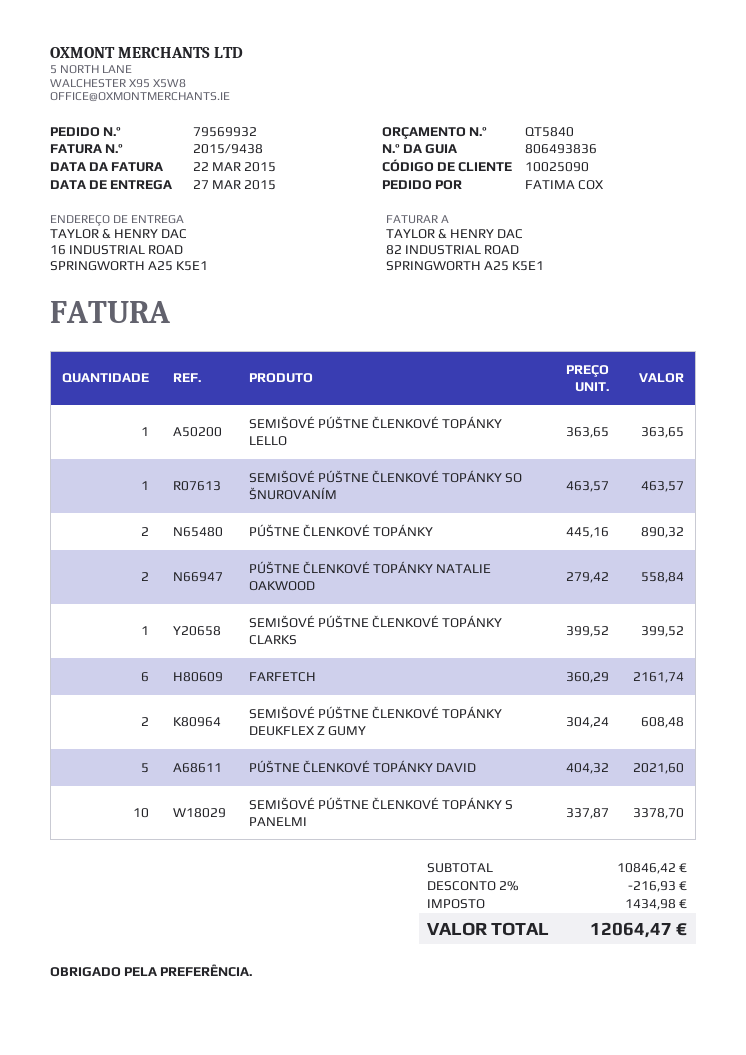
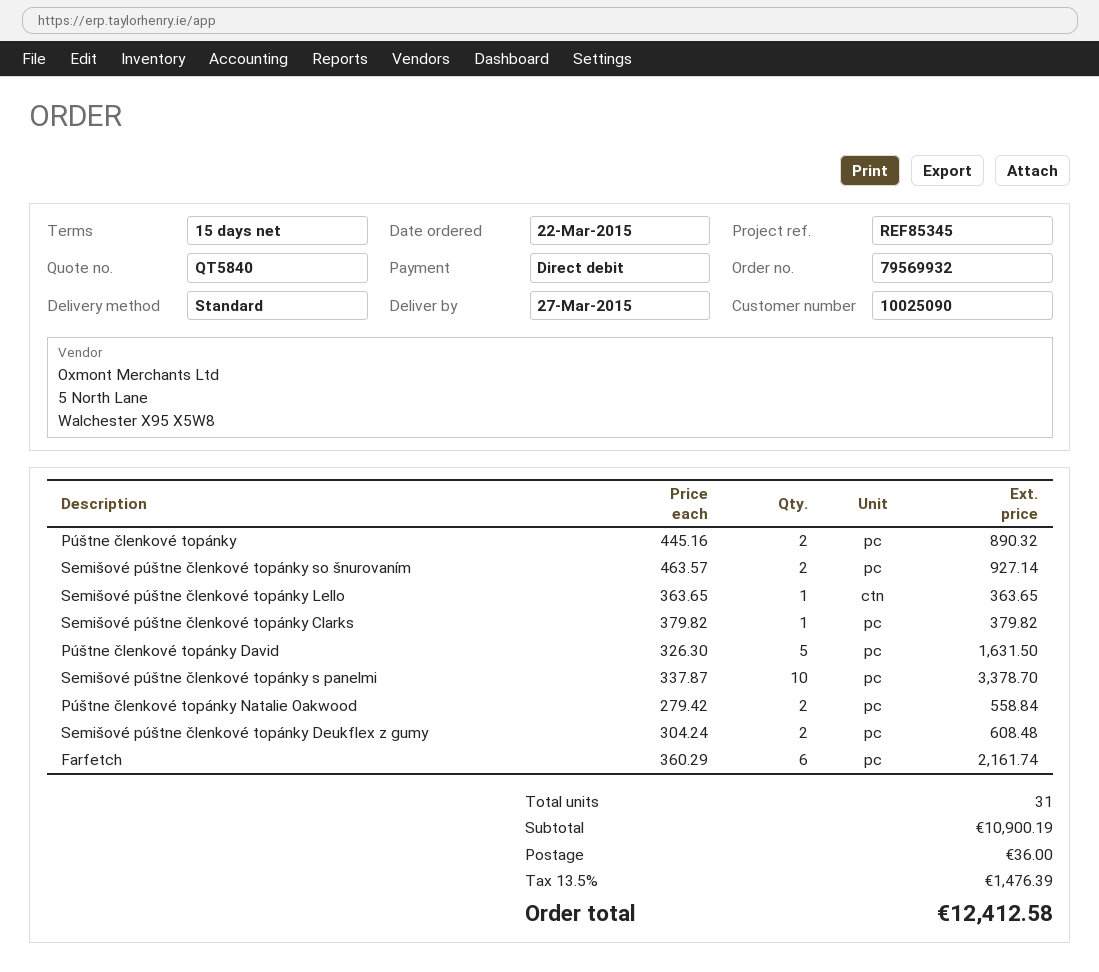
SEMIŠOVÉ PÚŠTNE ČLENKOVÉ TOPÁNKY SO ŠNUROVANÍM: 1 x 463.57 = 463.57 -> 2 x 463.57 = 927.14
SEMIŠOVÉ PÚŠTNE ČLENKOVÉ TOPÁNKY CLARKS: 1 x 399.52 = 399.52 -> 1 x 379.82 = 379.82
PÚŠTNE ČLENKOVÉ TOPÁNKY DAVID: 5 x 404.32 = 2021.60 -> 5 x 326.30 = 1631.50
subtotal: 10846.42 -> 10900.19
discount: 2% = 216.93 -> none
shipping: none -> 36.00
tax: 1434.98 -> 1476.39
total: 12064.47 -> 12412.58

